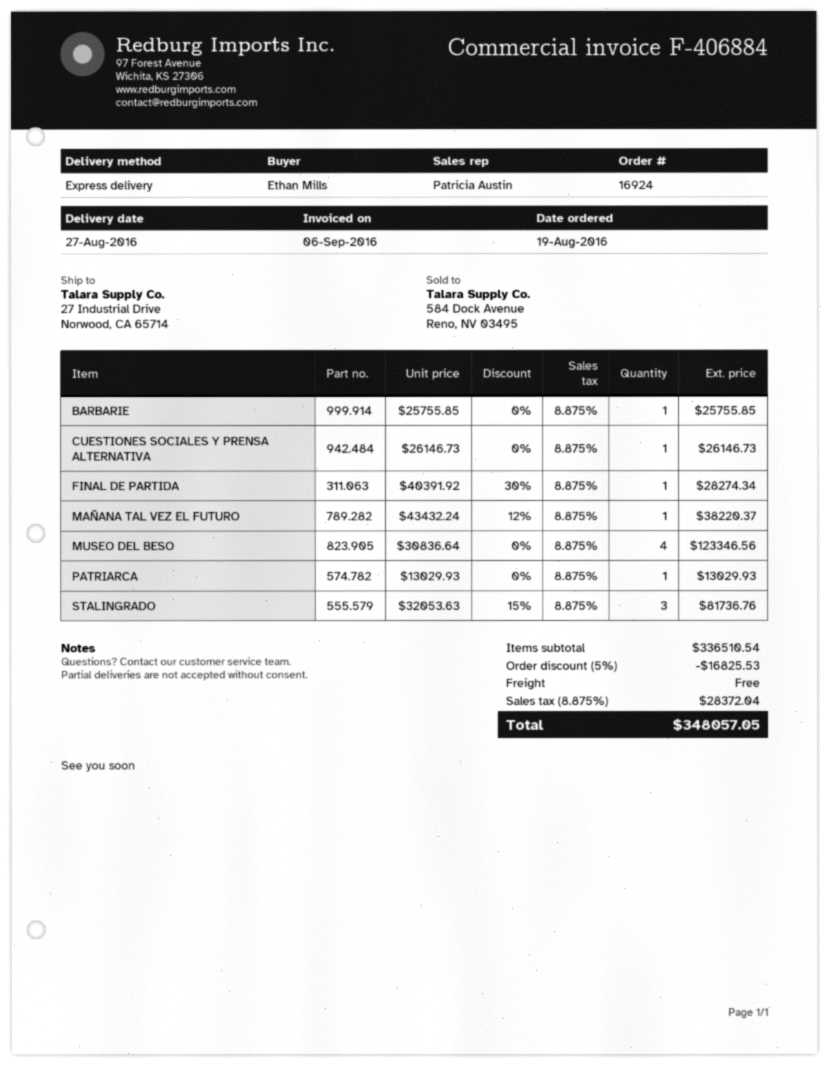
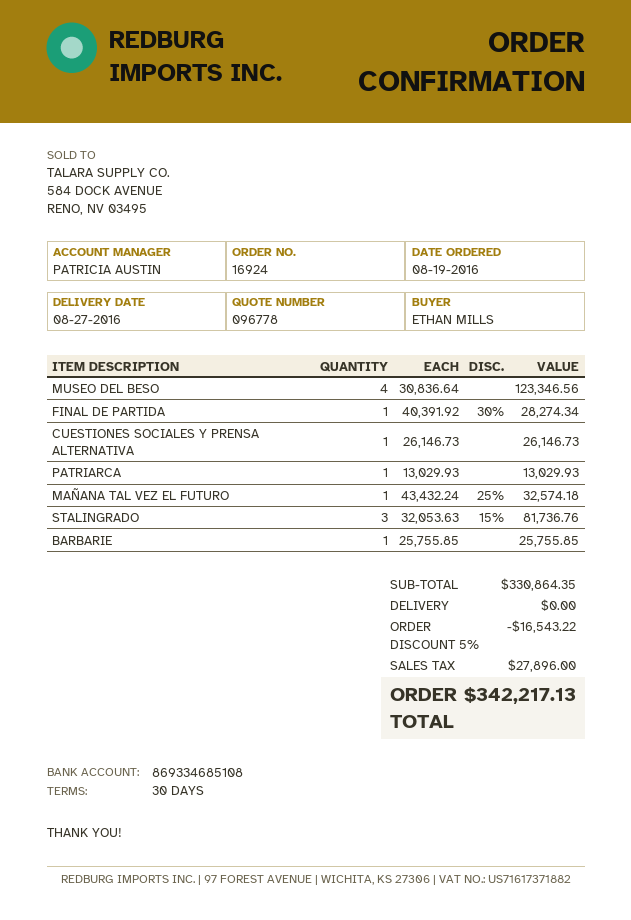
MAÑANA TAL VEZ EL FUTURO: 1 x 43432.24 - 12% = 38220.37 -> 1 x 43432.24 - 25% = 32574.18
subtotal: 336510.54 -> 330864.35
discount: 5% = 16825.53 -> 5% = 16543.22
tax: 28372.04 -> 27896.00
total: 348057.05 -> 342217.13

